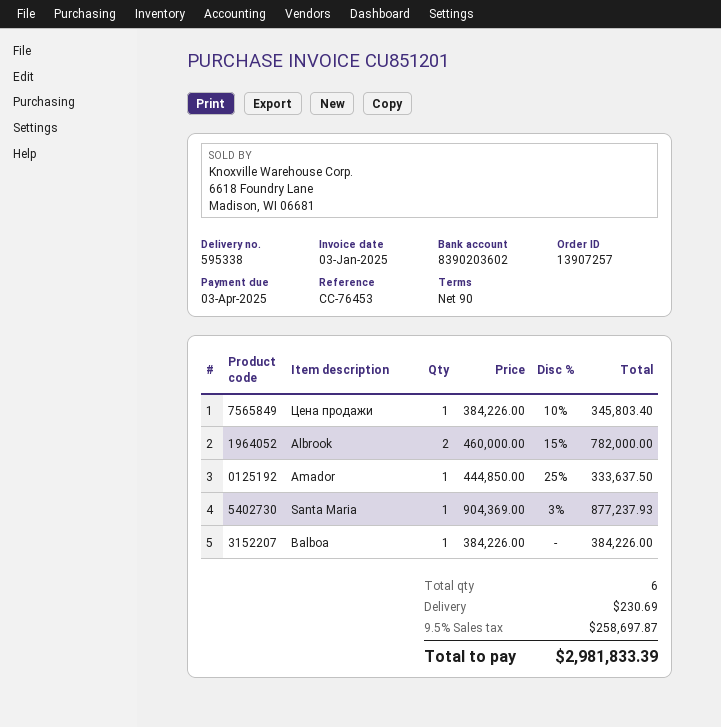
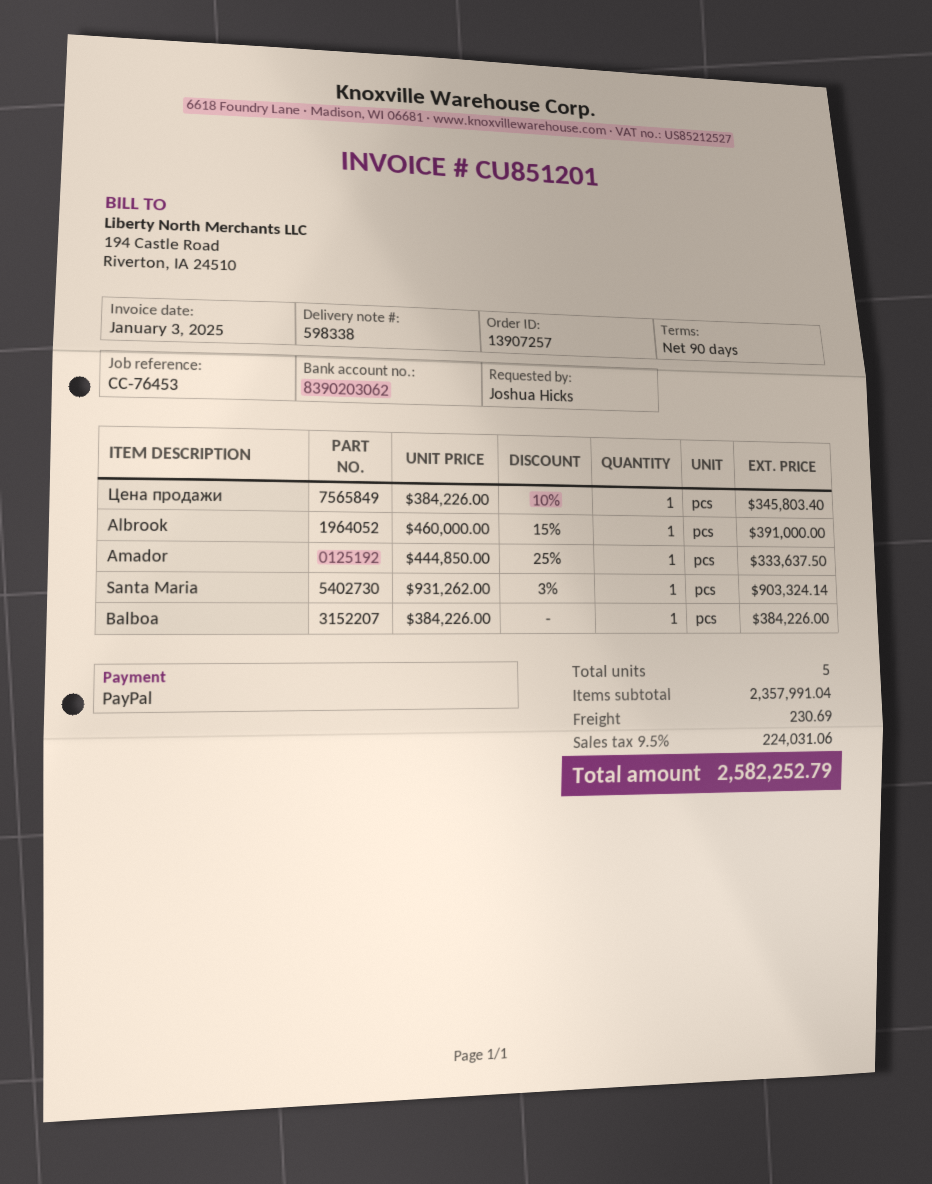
delivery note number: 595338 -> 598338
bank account: 8390203602 -> 8390203062
Albrook: 2 x 460000.00 - 15% = 782000.00 -> 1 x 460000.00 - 15% = 391000.00
Santa Maria: 1 x 904369.00 - 3% = 877237.93 -> 1 x 931262.00 - 3% = 903324.14
total quantity: 6 -> 5
tax: 9.5% = 258697.87 -> 9.5% = 224031.06
total: 2981833.39 -> 2582252.79

